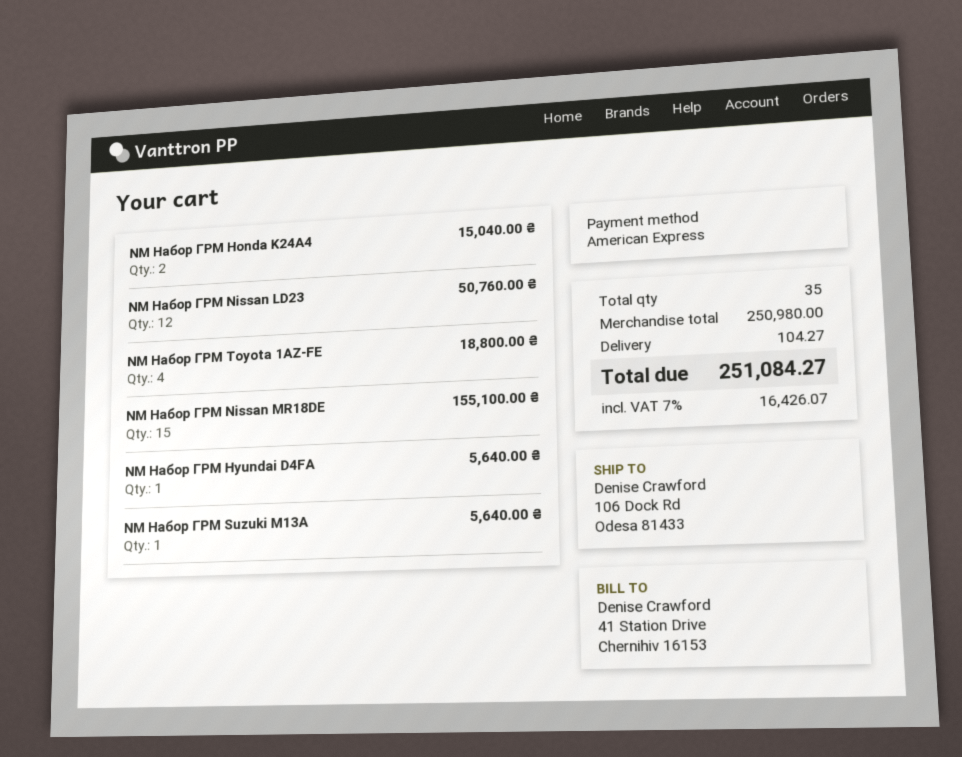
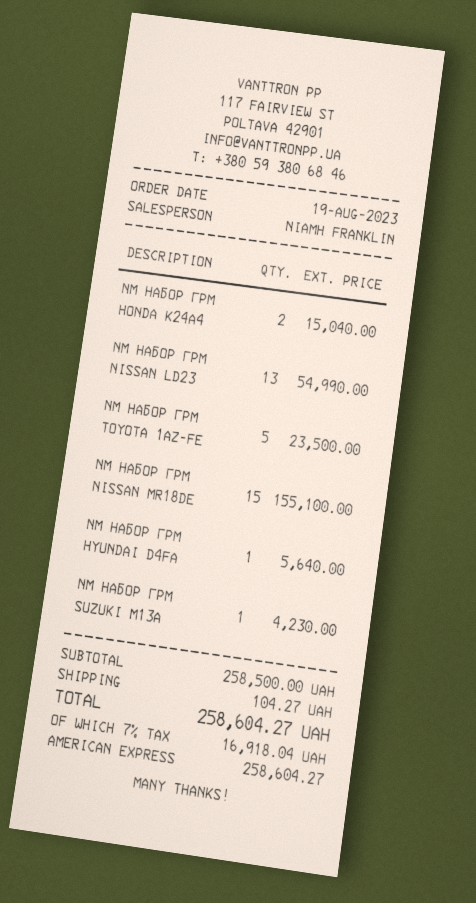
NM Набор ГРМ Nissan LD23: 12 for 50760.00 -> 13 for 54990.00
NM Набор ГРМ Toyota 1AZ-FE: 4 for 18800.00 -> 5 for 23500.00
NM Набор ГРМ Suzuki M13A: 1 for 5640.00 -> 1 for 4230.00
subtotal: 250980.00 -> 258500.00
tax: 7% = 16426.07 -> 7% = 16918.04
total: 251084.27 -> 258604.27

